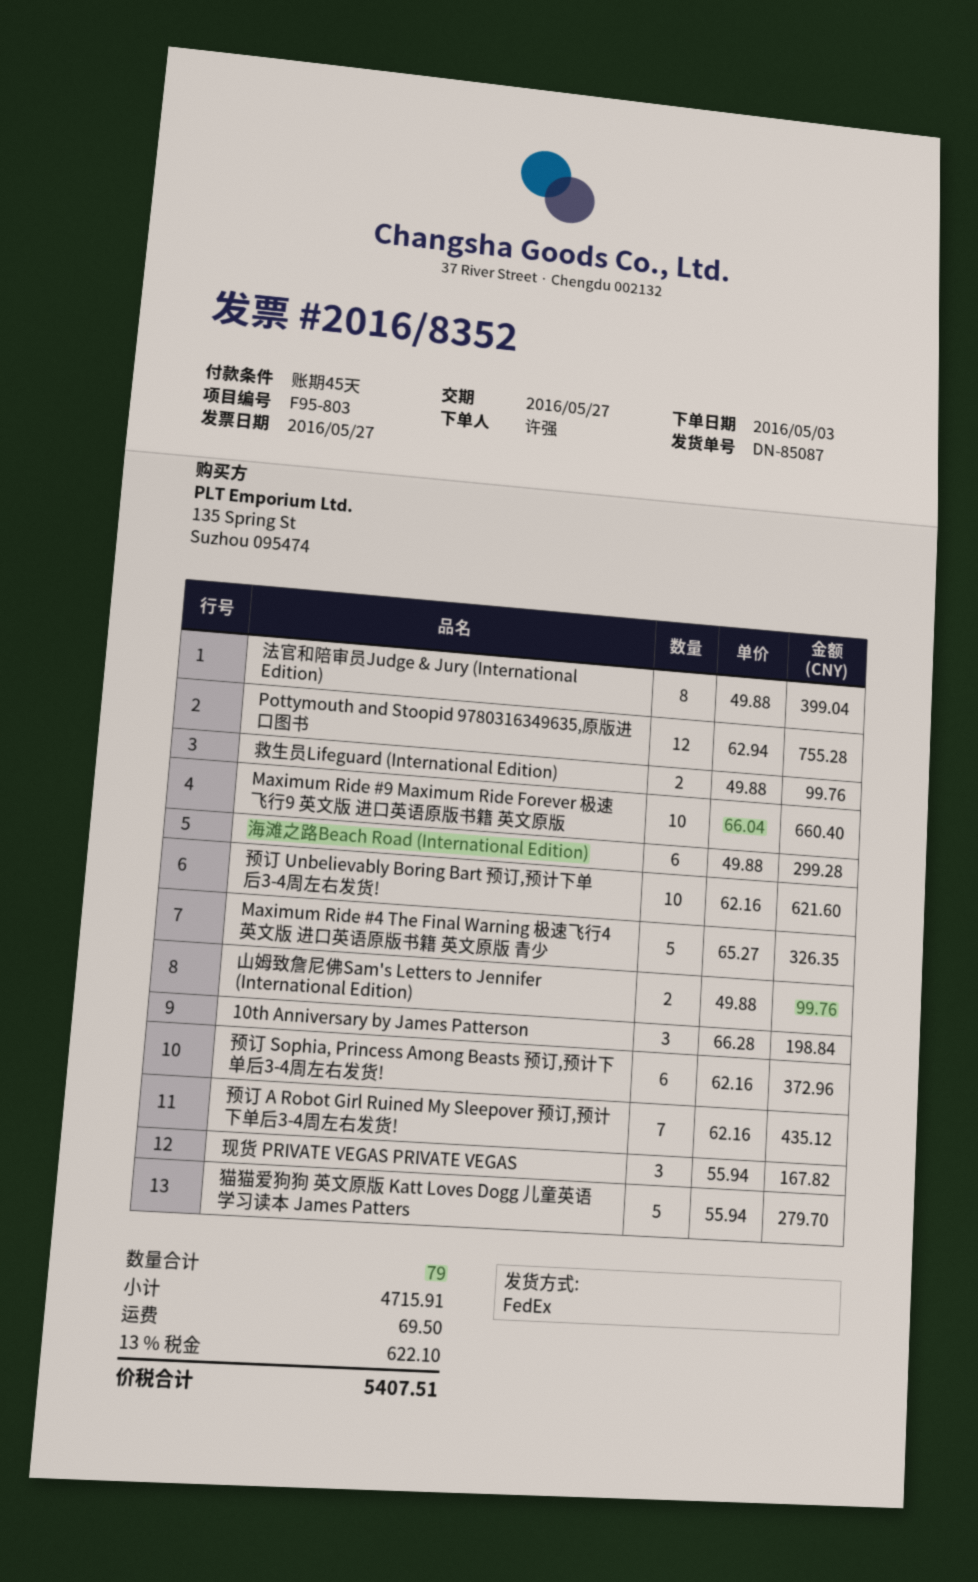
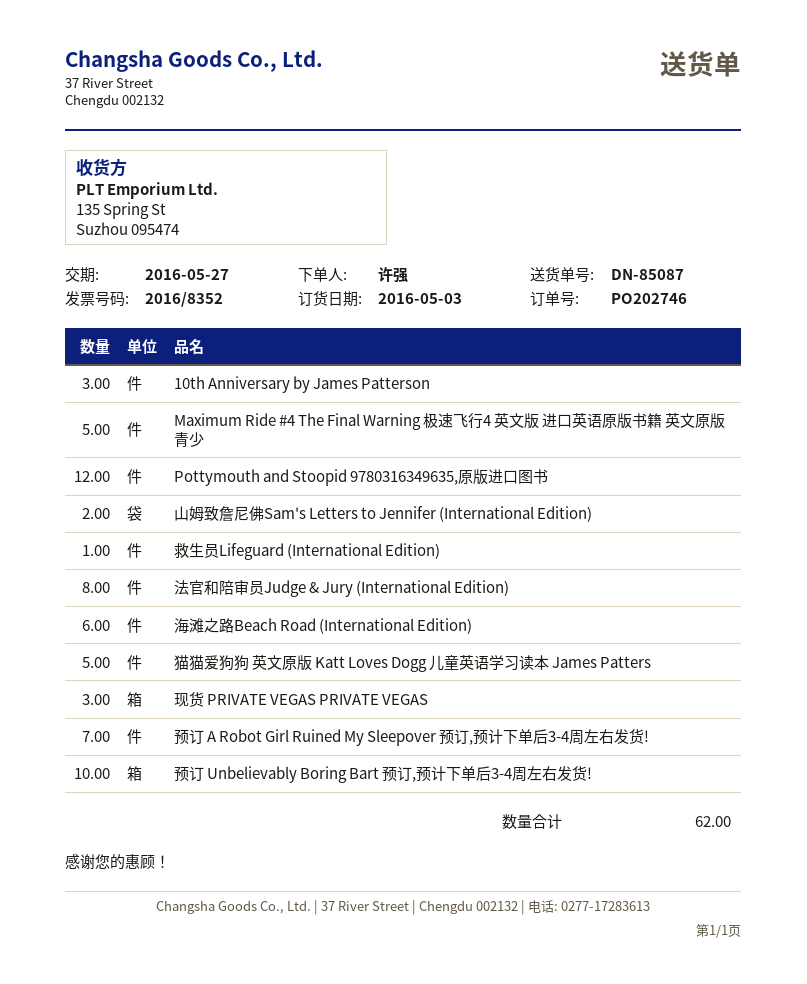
救生员Lifeguard (International Edition): 2 -> 1
Maximum Ride #9 Maximum Ride Forever 极速飞行9 英文版 进口英语原版书籍 英文原版: 10 -> none
预订 Sophia, Princess Among Beasts 预订,预计下单后3-4周左右发货!: 6 -> none
total quantity: 79 -> 62

